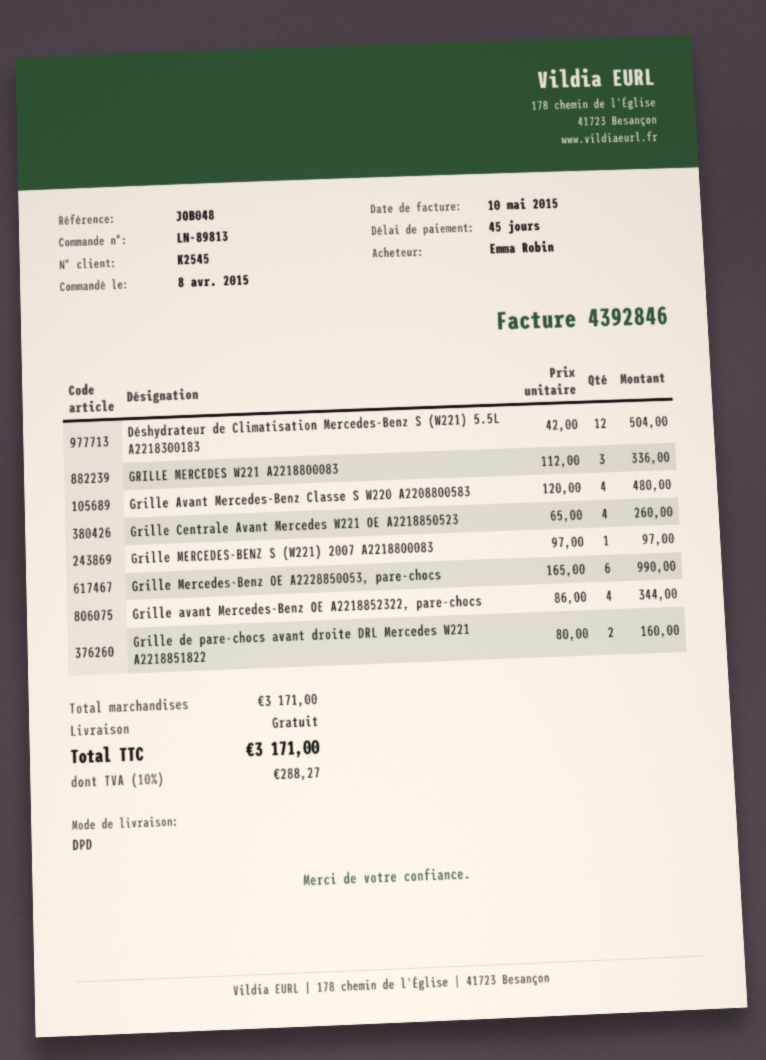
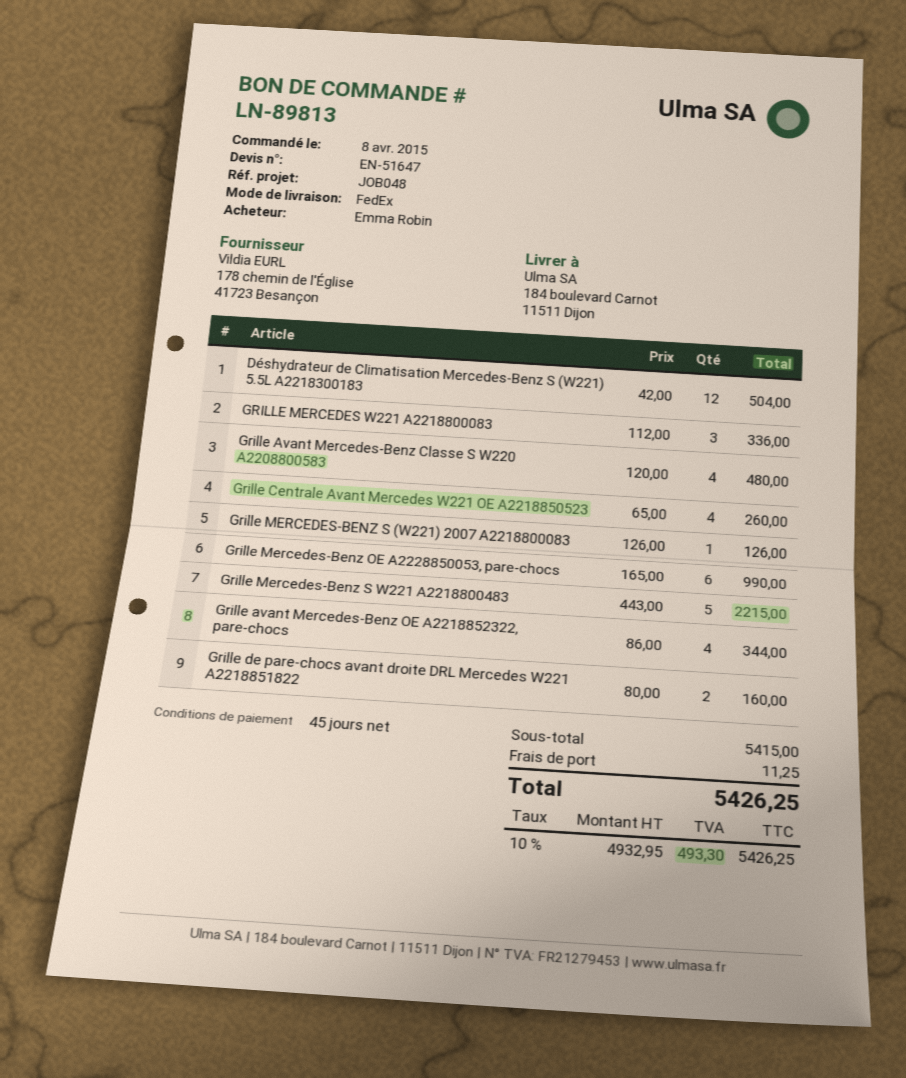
shipping method: DPD -> FedEx
Grille MERCEDES-BENZ S (W221) 2007 A2218800083: 1 x 97.00 = 97.00 -> 1 x 126.00 = 126.00
Grille Mercedes-Benz S W221 A2218800483: none -> 5 x 443.00 = 2215.00
subtotal: 3171.00 -> 5415.00
shipping: 0.00 -> 11.25
tax: 10% = 288.27 -> 10% = 493.30
total: 3171.00 -> 5426.25

